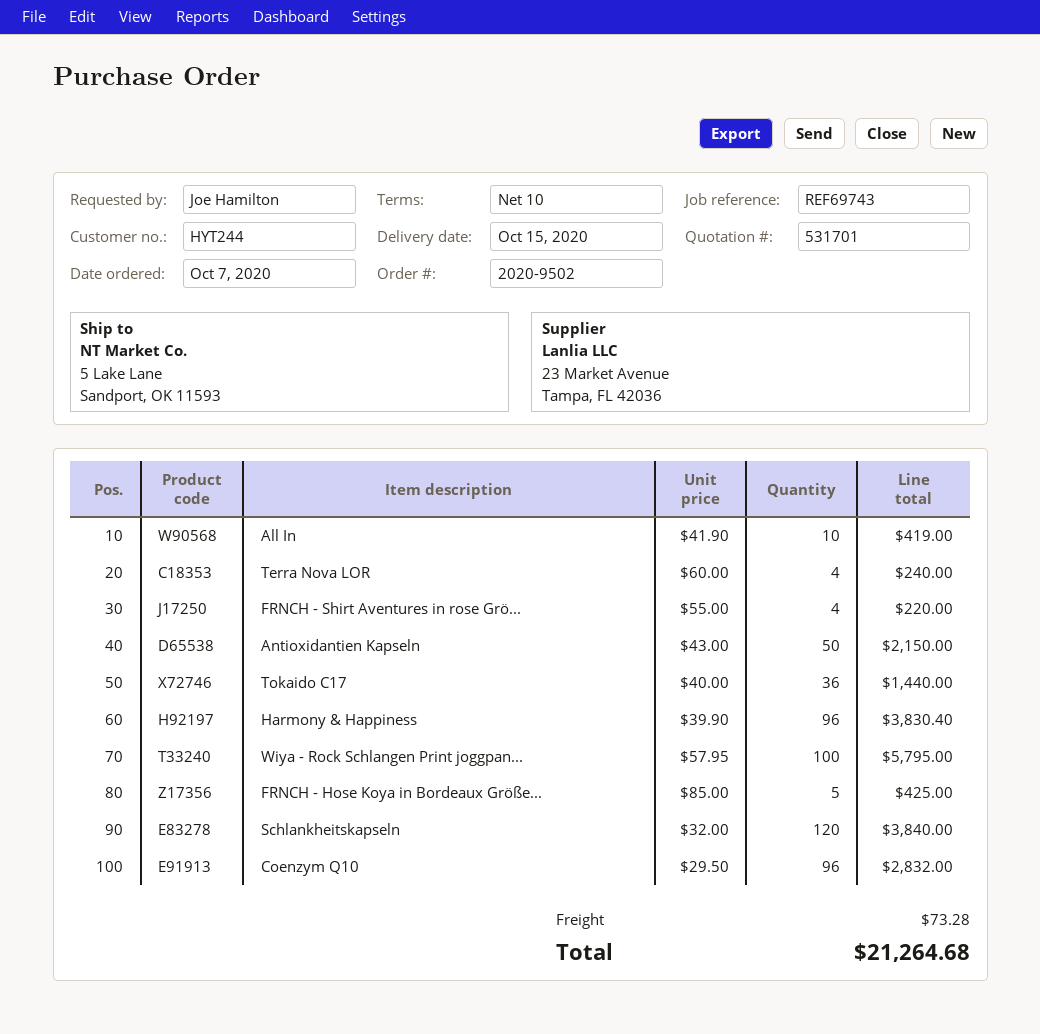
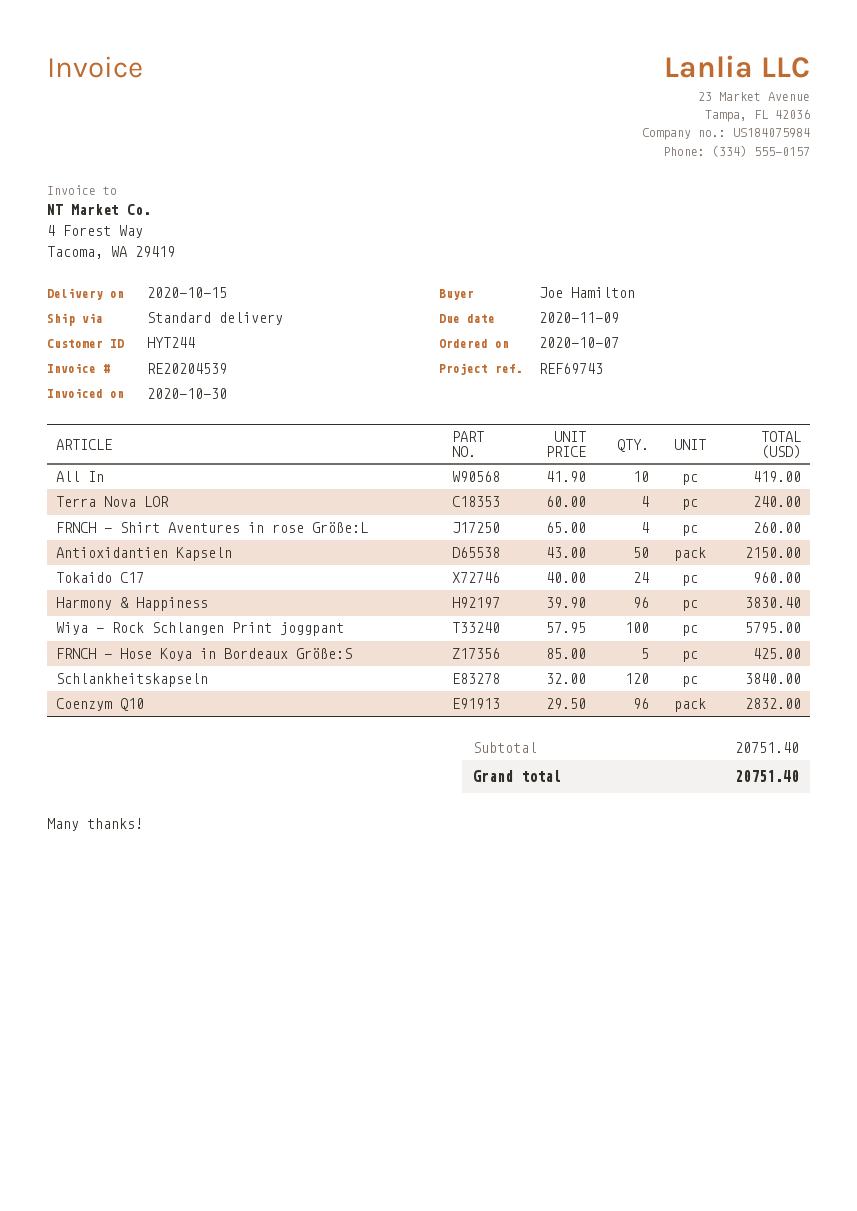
FRNCH - Shirt Aventures in rose Grö...: 4 x 55.00 = 220.00 -> 4 x 65.00 = 260.00
Tokaido C17: 36 x 40.00 = 1440.00 -> 24 x 40.00 = 960.00
shipping: 73.28 -> none
total: 21264.68 -> 20751.40

